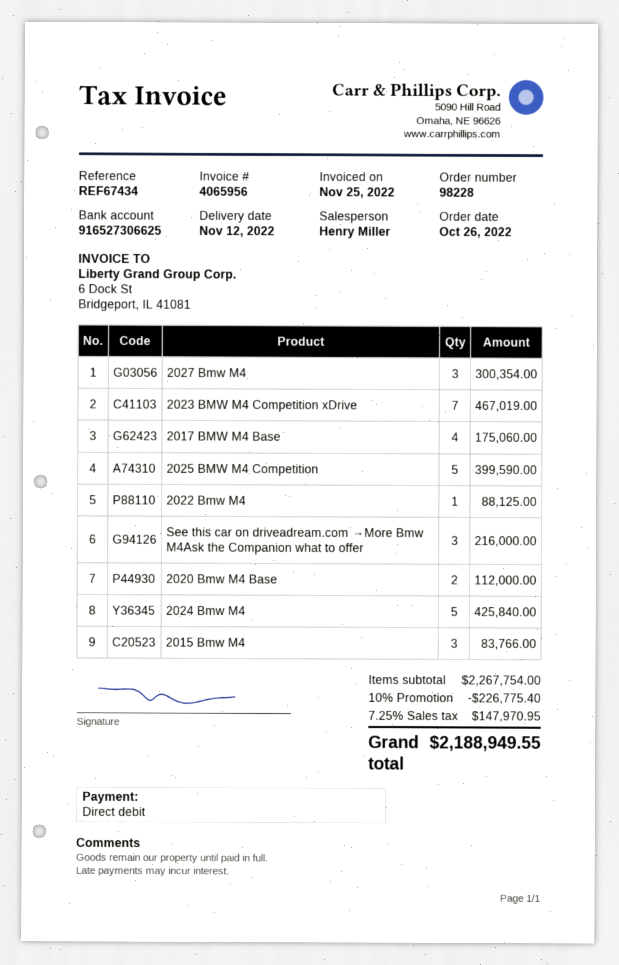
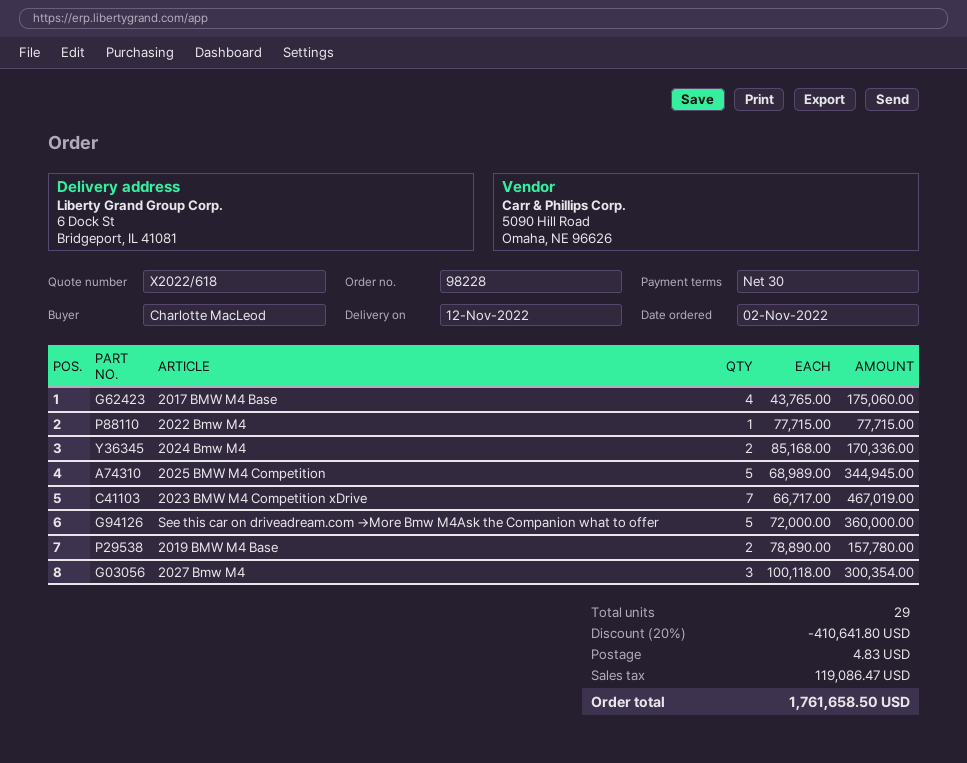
order date: 2022-10-26 -> 2022-11-02
2025 BMW M4 Competition: 5 for 399590.00 -> 5 for 344945.00
2022 Bmw M4: 1 for 88125.00 -> 1 for 77715.00
See this car on driveadream.com →More Bmw M4Ask the Companion what to offer: 3 for 216000.00 -> 5 for 360000.00
2020 Bmw M4 Base: 2 for 112000.00 -> none
2024 Bmw M4: 5 for 425840.00 -> 2 for 170336.00
2015 Bmw M4: 3 for 83766.00 -> none
2019 BMW M4 Base: none -> 2 for 157780.00
discount: 10% = 226775.40 -> 20% = 410641.80
shipping: none -> 4.83
tax: 147970.95 -> 119086.47
total: 2188949.55 -> 1761658.50

